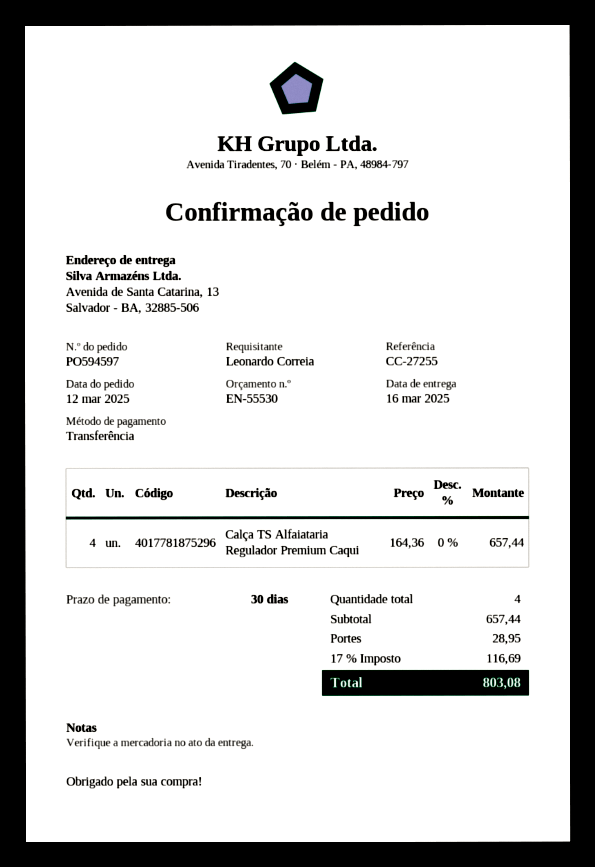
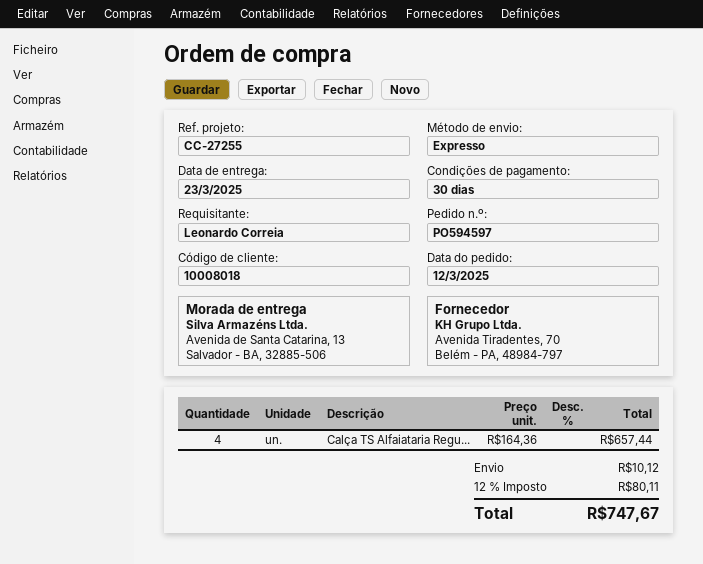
delivery date: 2025-03-16 -> 2025-03-23
shipping: 28.95 -> 10.12
tax: 17% = 116.69 -> 12% = 80.11
total: 803.08 -> 747.67

